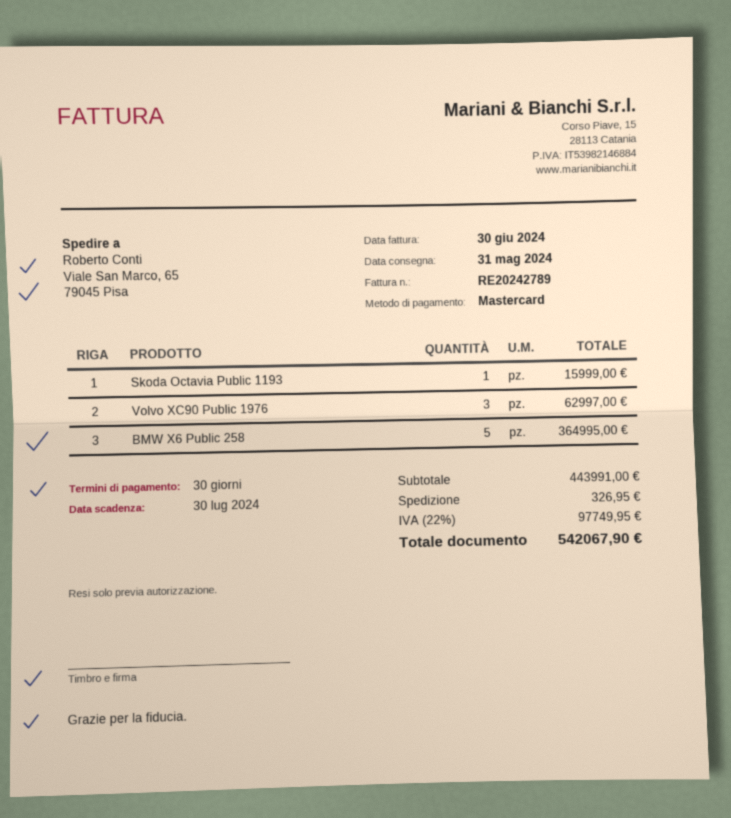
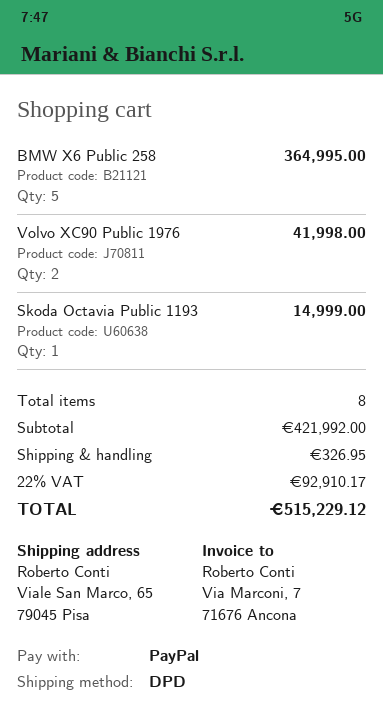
payment method: Mastercard -> PayPal
Skoda Octavia Public 1193: 1 for 15999.00 -> 1 for 14999.00
Volvo XC90 Public 1976: 3 for 62997.00 -> 2 for 41998.00
subtotal: 443991.00 -> 421992.00
tax: 22% = 97749.95 -> 22% = 92910.17
total: 542067.90 -> 515229.12

